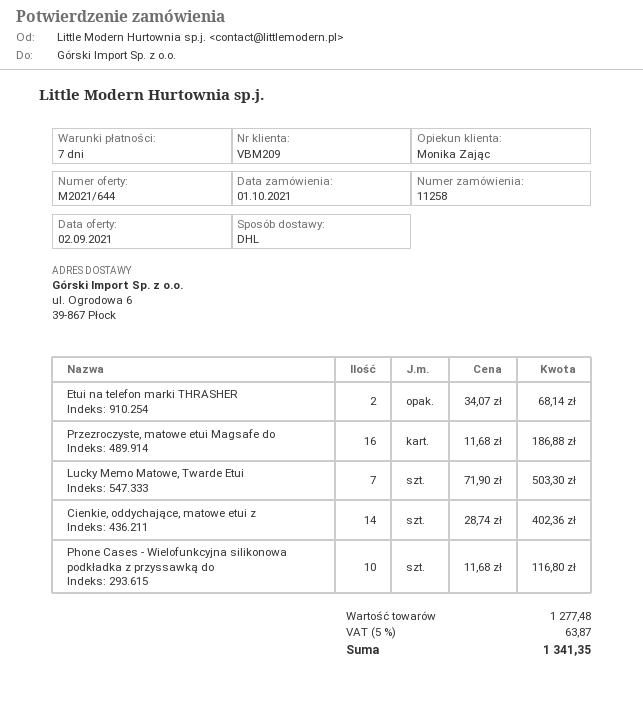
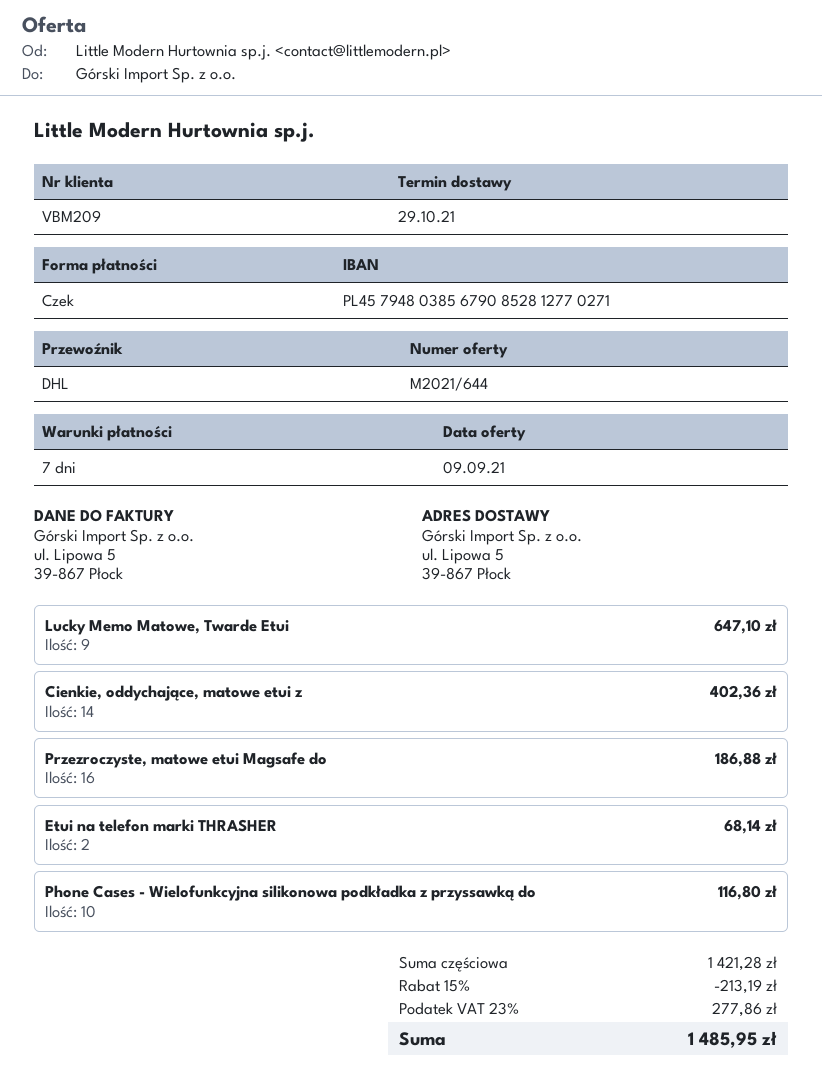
quote date: 2021-09-02 -> 2021-09-09
ship to: ul. Ogrodowa 6, 39-867 Płock -> ul. Lipowa 5, 39-867 Płock
Lucky Memo Matowe, Twarde Etui: 7 for 503.30 -> 9 for 647.10
subtotal: 1277.48 -> 1421.28
discount: none -> 15% = 213.19
tax: 5% = 63.87 -> 23% = 277.86
total: 1341.35 -> 1485.95

